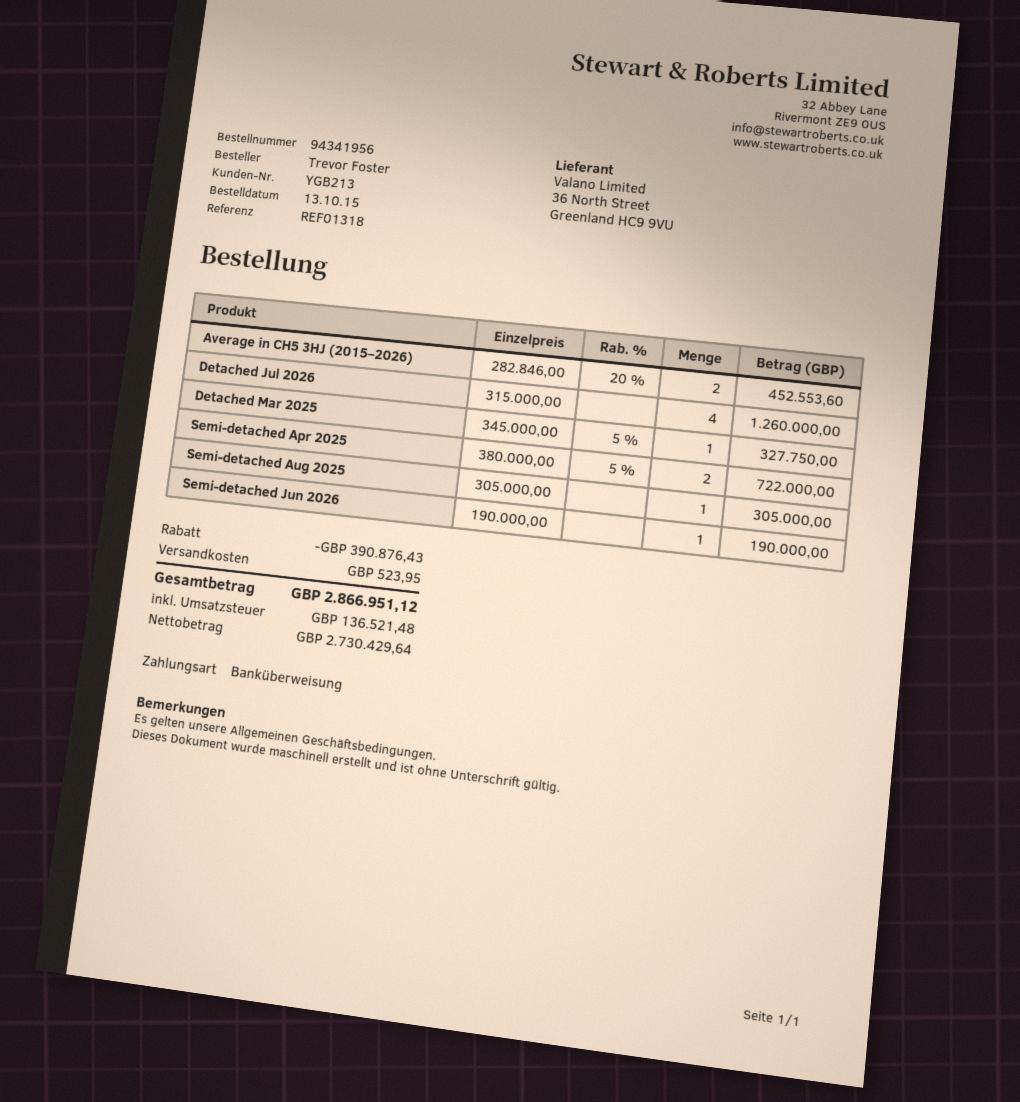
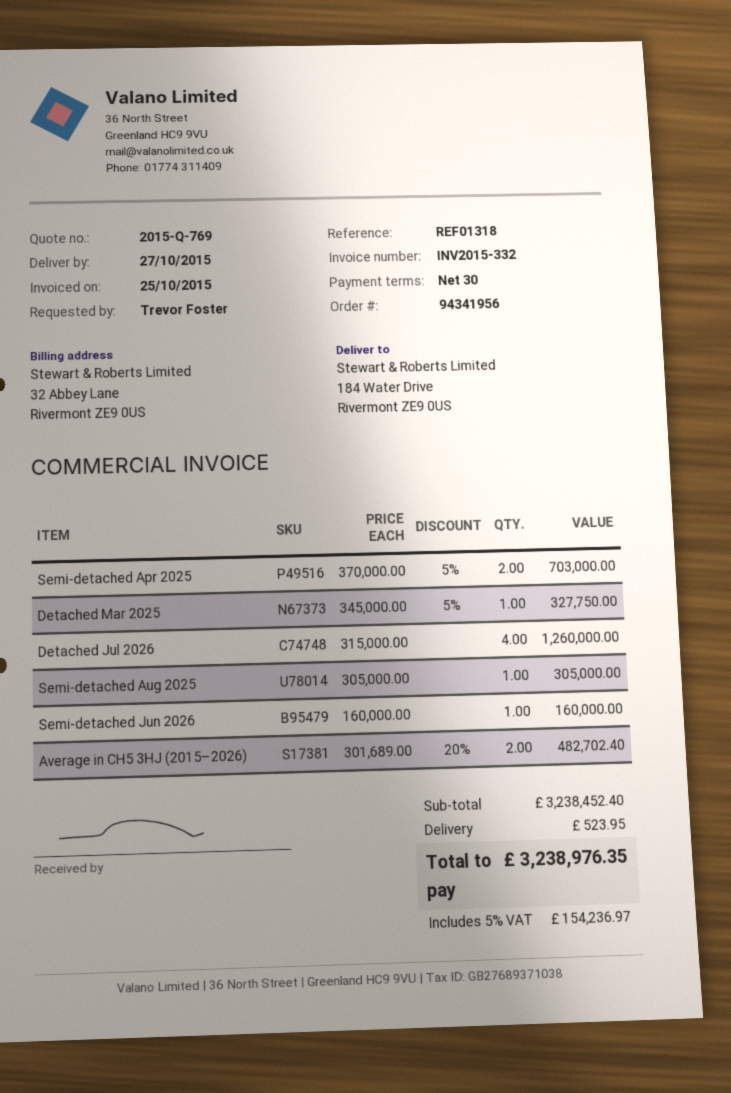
Average in CH5 3HJ (2015–2026): 2 x 282846.00 - 20% = 452553.60 -> 2 x 301689.00 - 20% = 482702.40
Semi-detached Apr 2025: 2 x 380000.00 - 5% = 722000.00 -> 2 x 370000.00 - 5% = 703000.00
Semi-detached Jun 2026: 1 x 190000.00 = 190000.00 -> 1 x 160000.00 = 160000.00
discount: 390876.43 -> none
tax: 136521.48 -> 154236.97
total: 2866951.12 -> 3238976.35

